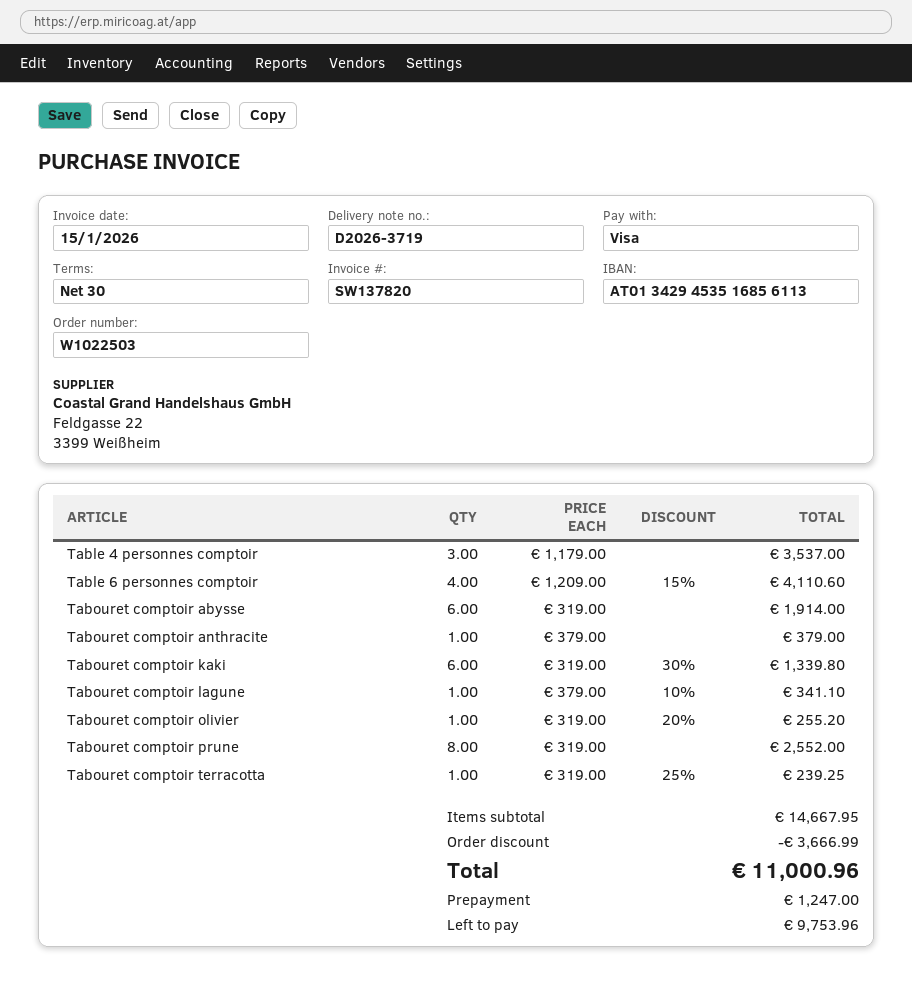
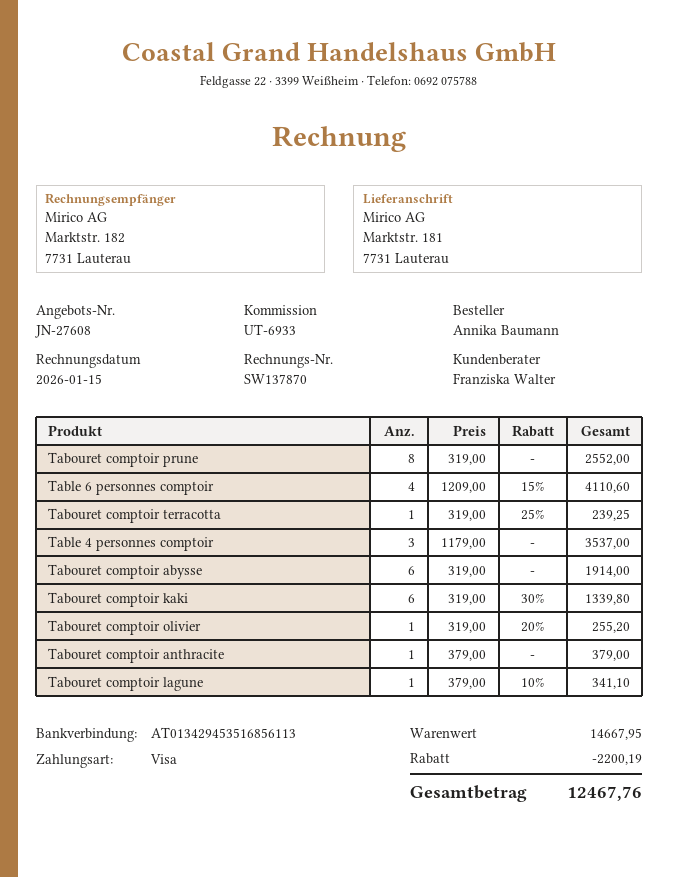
invoice number: SW137820 -> SW137870
discount: 3666.99 -> 2200.19
total: 11000.96 -> 12467.76

